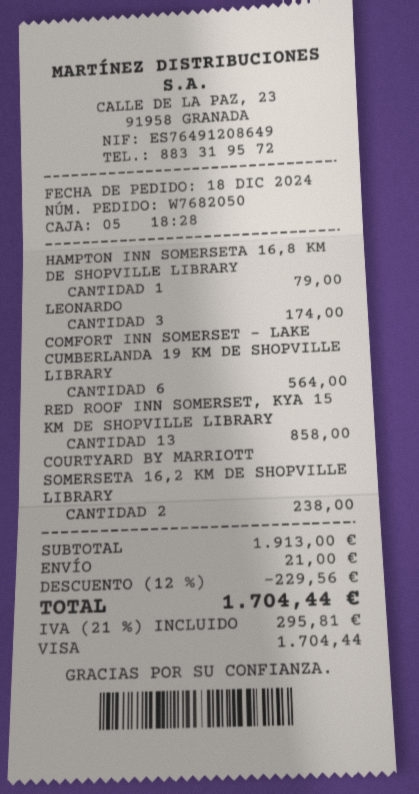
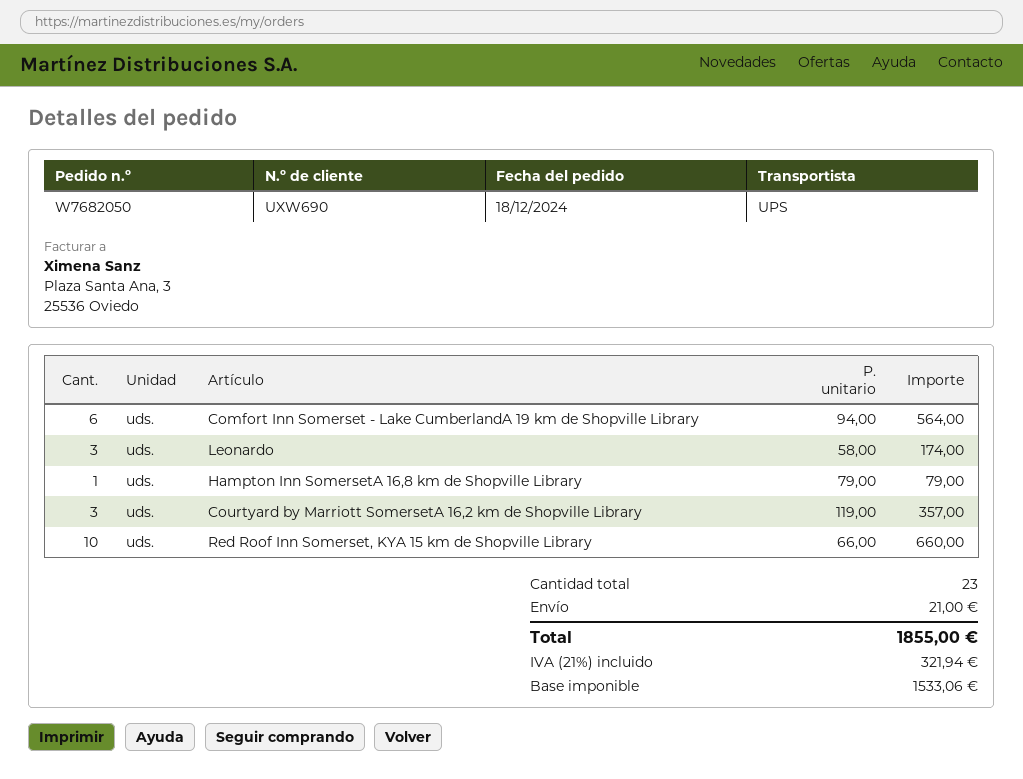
RED ROOF INN SOMERSET, KYA 15 KM DE SHOPVILLE LIBRARY: 13 for 858.00 -> 10 for 660.00
COURTYARD BY MARRIOTT SOMERSETA 16,2 KM DE SHOPVILLE LIBRARY: 2 for 238.00 -> 3 for 357.00
discount: 12% = 229.56 -> none
tax: 21% = 295.81 -> 21% = 321.94
total: 1704.44 -> 1855.00

